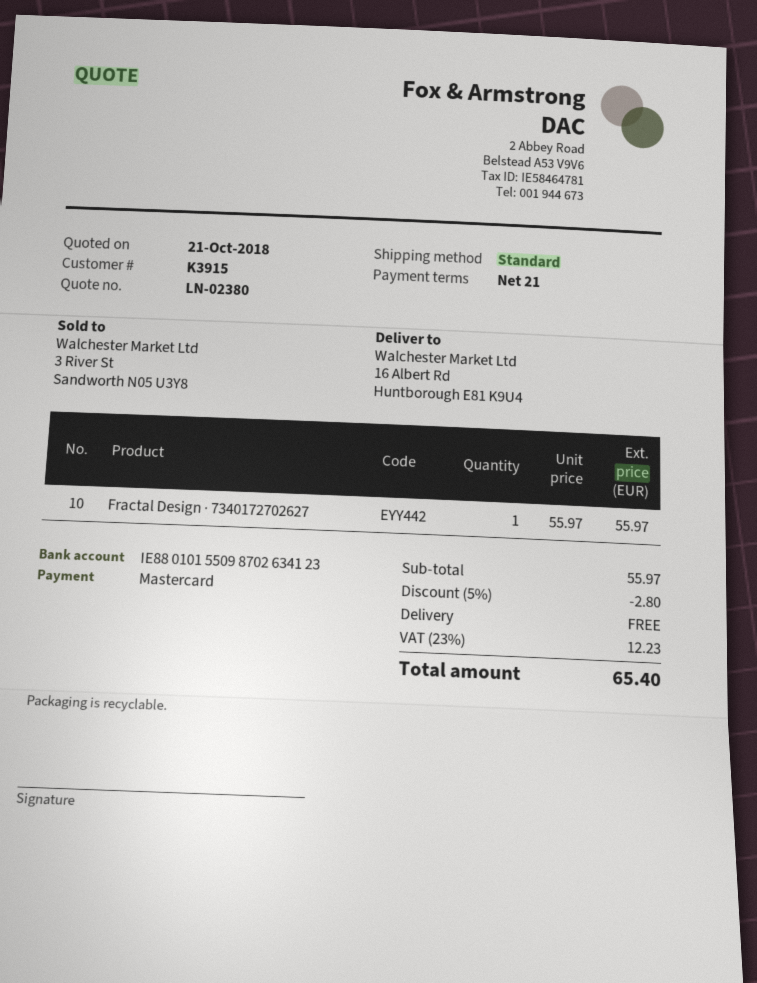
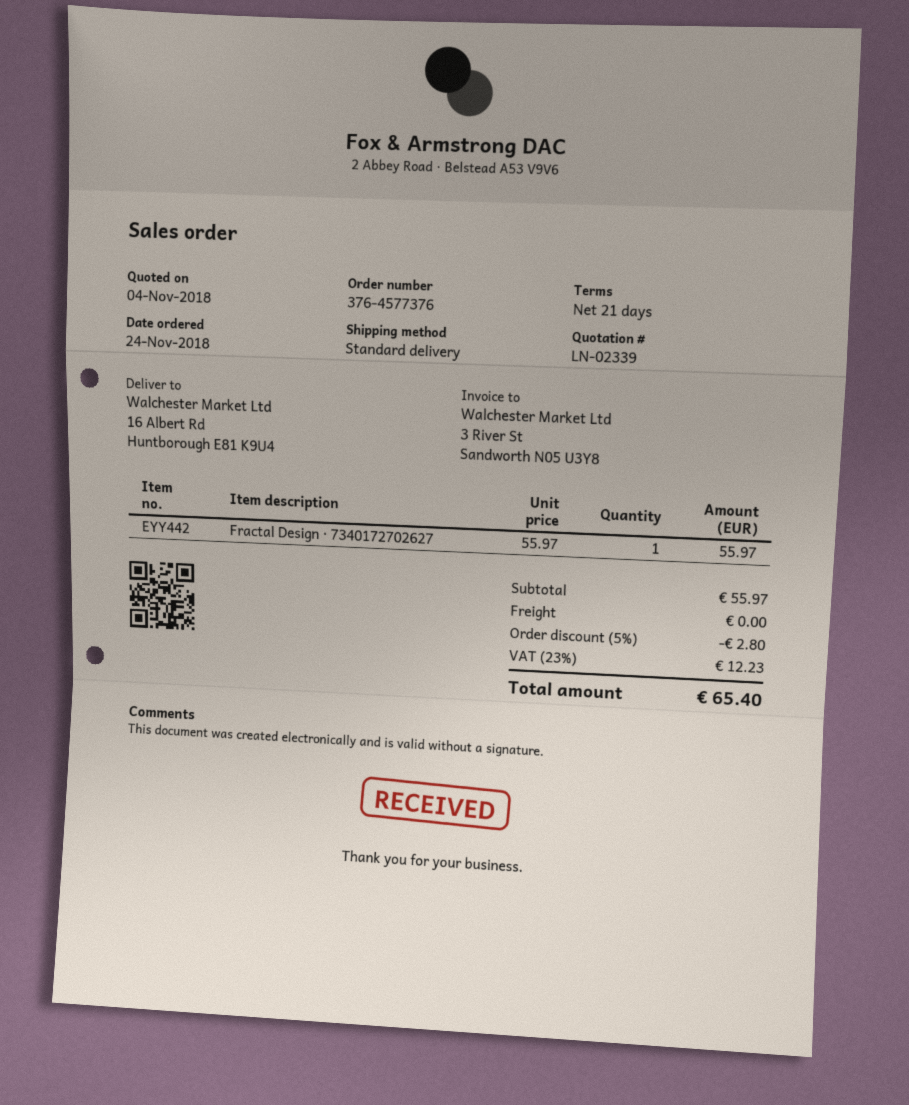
quote number: LN-02380 -> LN-02339
quote date: 2018-10-21 -> 2018-11-04

